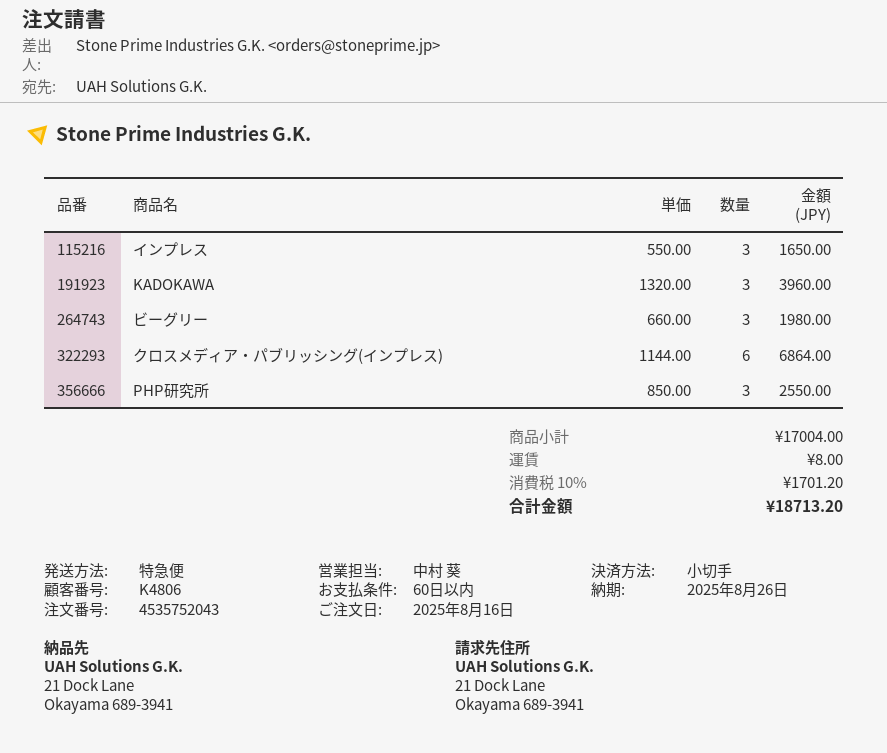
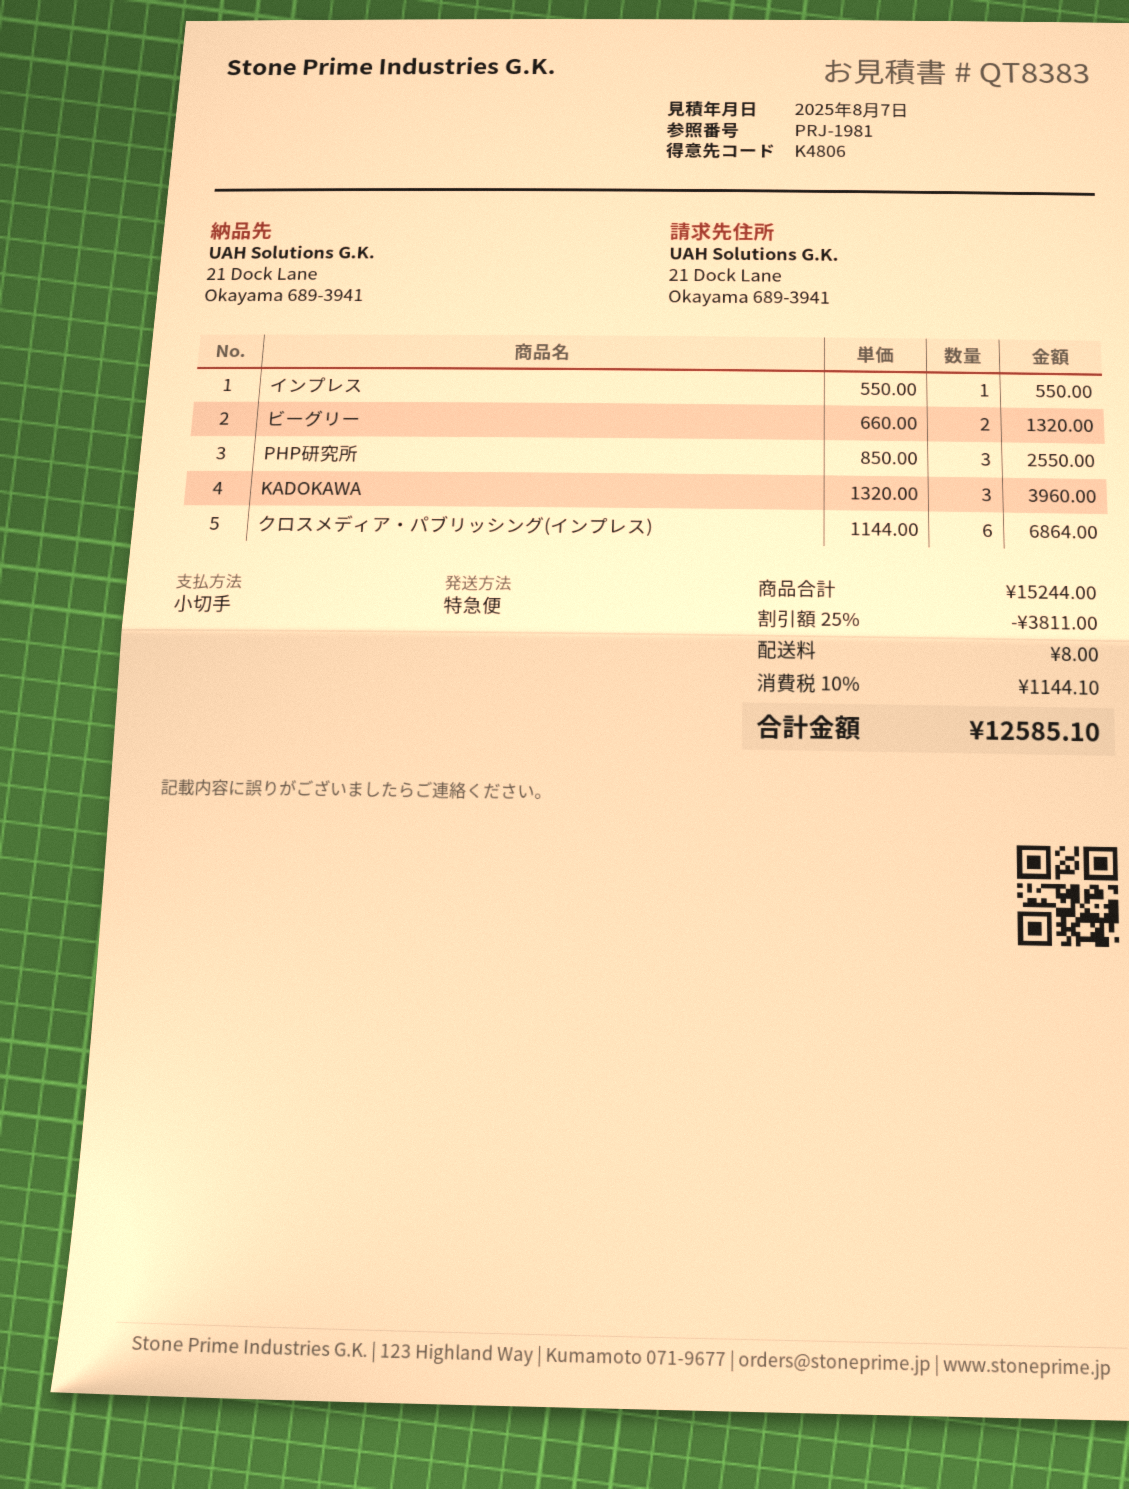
インプレス: 3 x 550.00 = 1650.00 -> 1 x 550.00 = 550.00
ビーグリー: 3 x 660.00 = 1980.00 -> 2 x 660.00 = 1320.00
subtotal: 17004.00 -> 15244.00
discount: none -> 25% = 3811.00
tax: 10% = 1701.20 -> 10% = 1144.10
total: 18713.20 -> 12585.10

